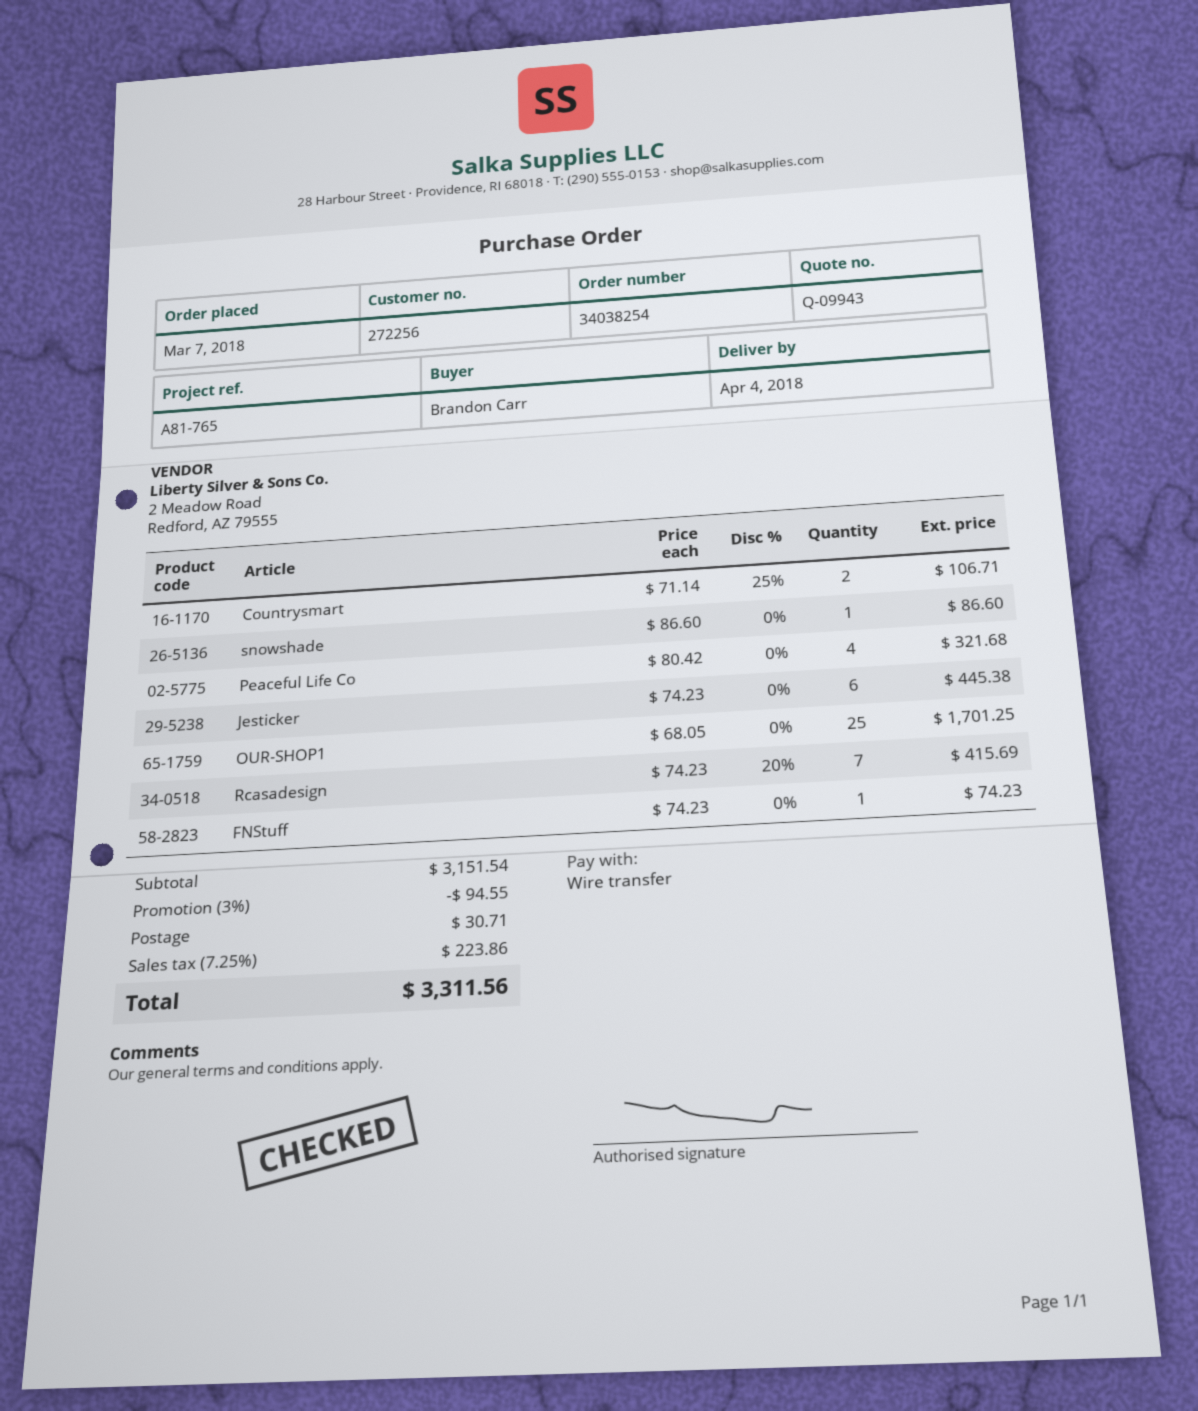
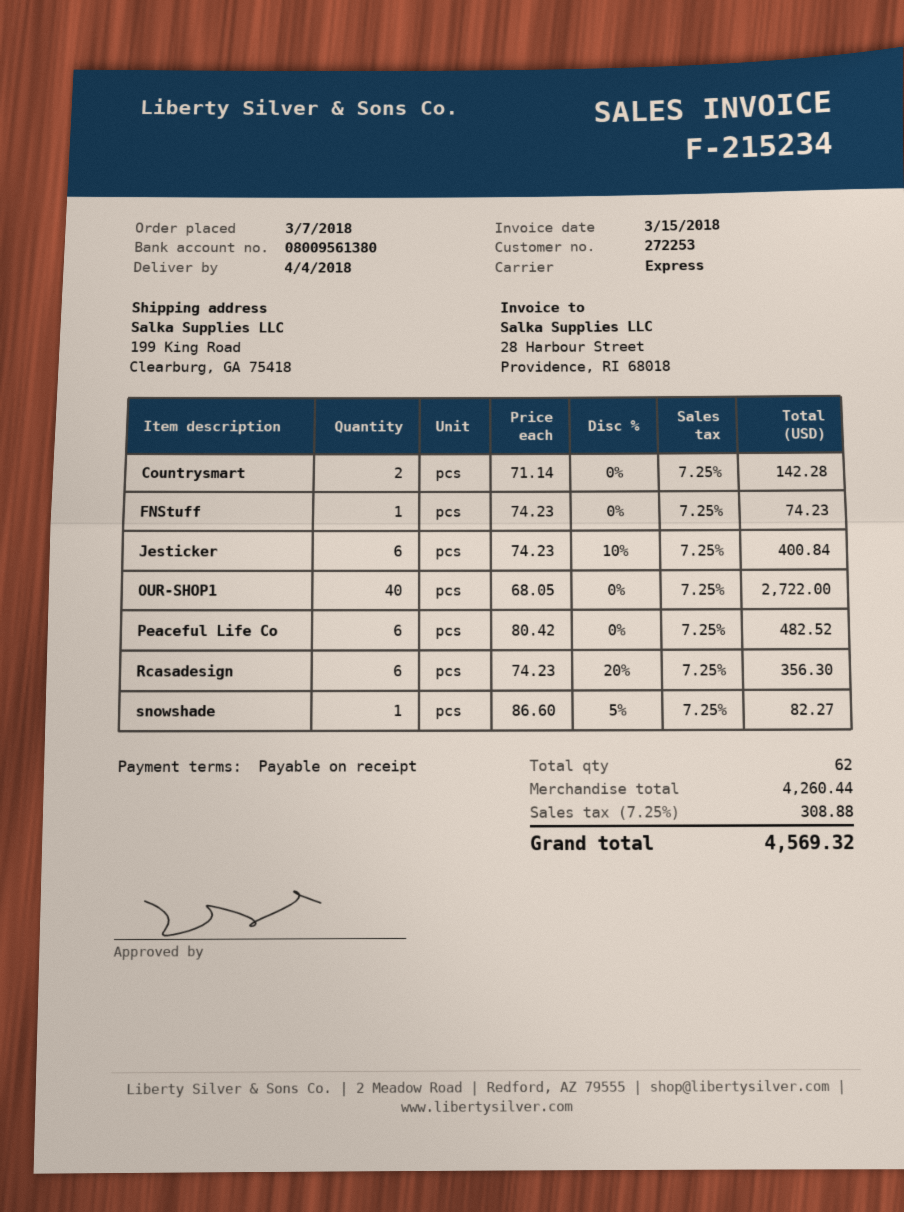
customer number: 272256 -> 272253
Countrysmart: 2 x 71.14 - 25% = 106.71 -> 2 x 71.14 = 142.28
snowshade: 1 x 86.60 = 86.60 -> 1 x 86.60 - 5% = 82.27
Peaceful Life Co: 4 x 80.42 = 321.68 -> 6 x 80.42 = 482.52
Jesticker: 6 x 74.23 = 445.38 -> 6 x 74.23 - 10% = 400.84
OUR-SHOP1: 25 x 68.05 = 1701.25 -> 40 x 68.05 = 2722.00
Rcasadesign: 7 x 74.23 - 20% = 415.69 -> 6 x 74.23 - 20% = 356.30
subtotal: 3151.54 -> 4260.44
discount: 3% = 94.55 -> none
shipping: 30.71 -> none
tax: 7.25% = 223.86 -> 7.25% = 308.88
total: 3311.56 -> 4569.32

